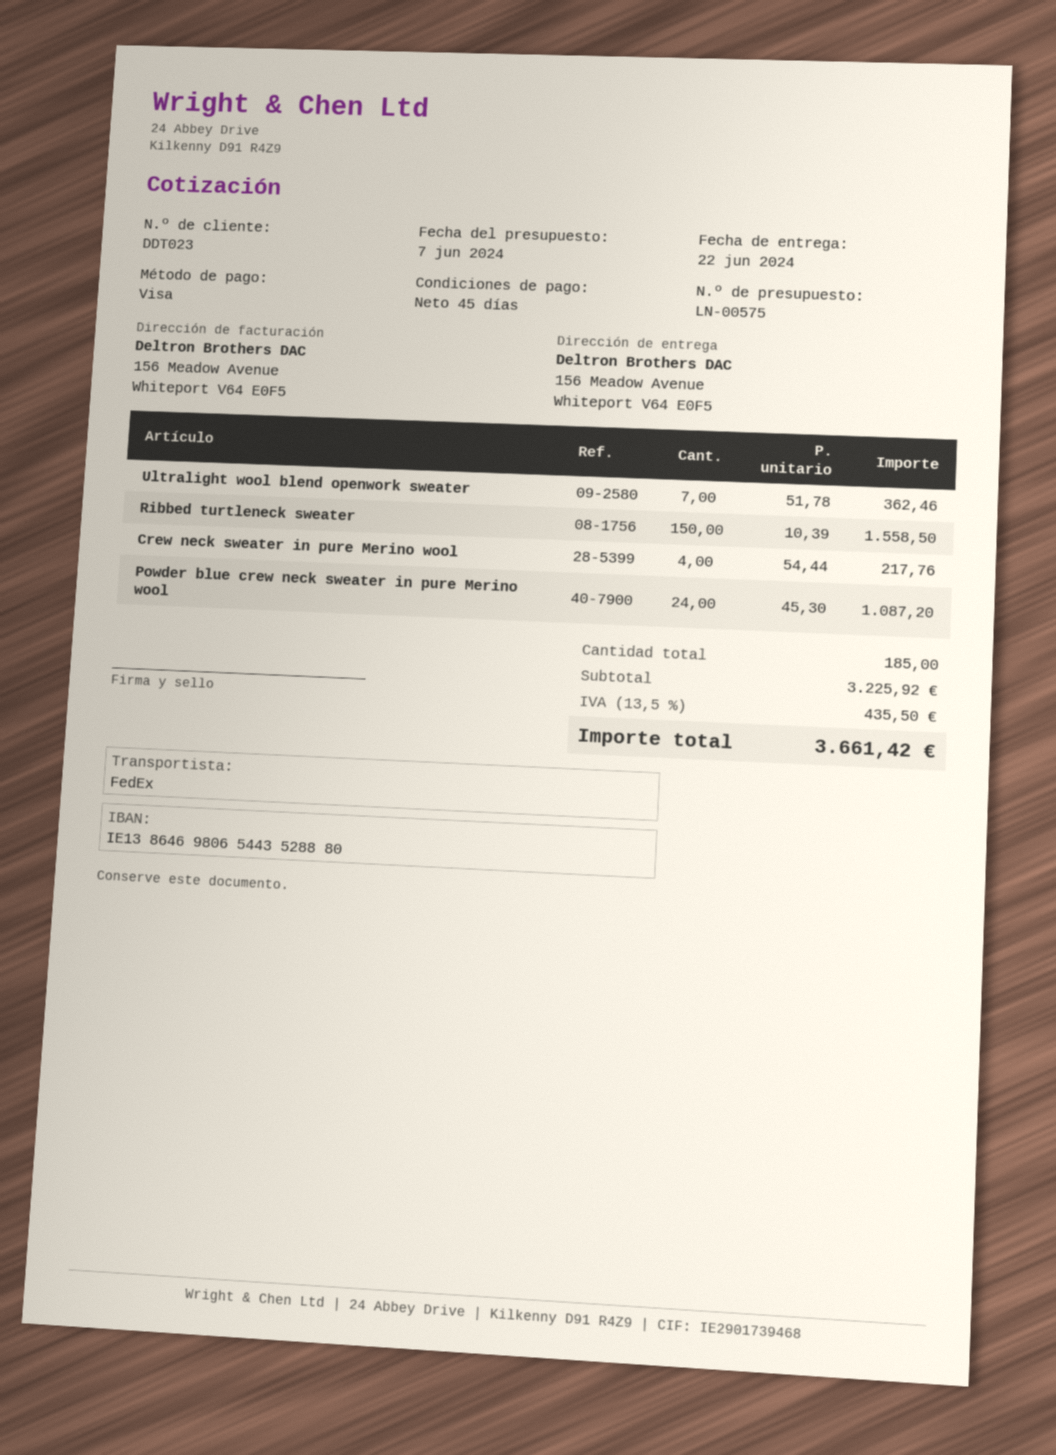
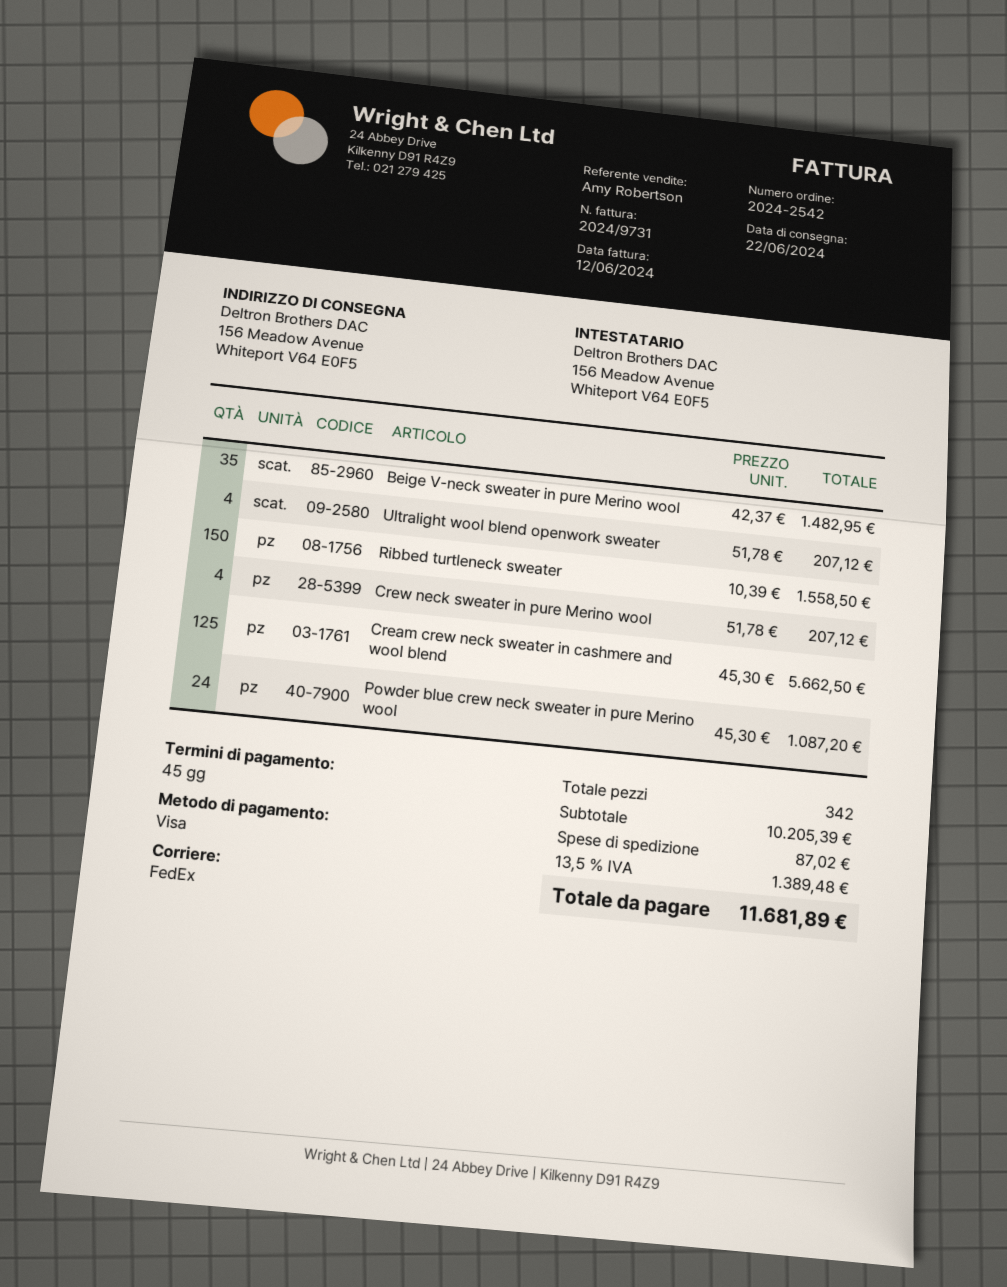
Ultralight wool blend openwork sweater: 7 x 51.78 = 362.46 -> 4 x 51.78 = 207.12
Crew neck sweater in pure Merino wool: 4 x 54.44 = 217.76 -> 4 x 51.78 = 207.12
Beige V-neck sweater in pure Merino wool: none -> 35 x 42.37 = 1482.95
Cream crew neck sweater in cashmere and wool blend: none -> 125 x 45.30 = 5662.50
total quantity: 185 -> 342
subtotal: 3225.92 -> 10205.39
shipping: none -> 87.02
tax: 13.5% = 435.50 -> 13.5% = 1389.48
total: 3661.42 -> 11681.89

